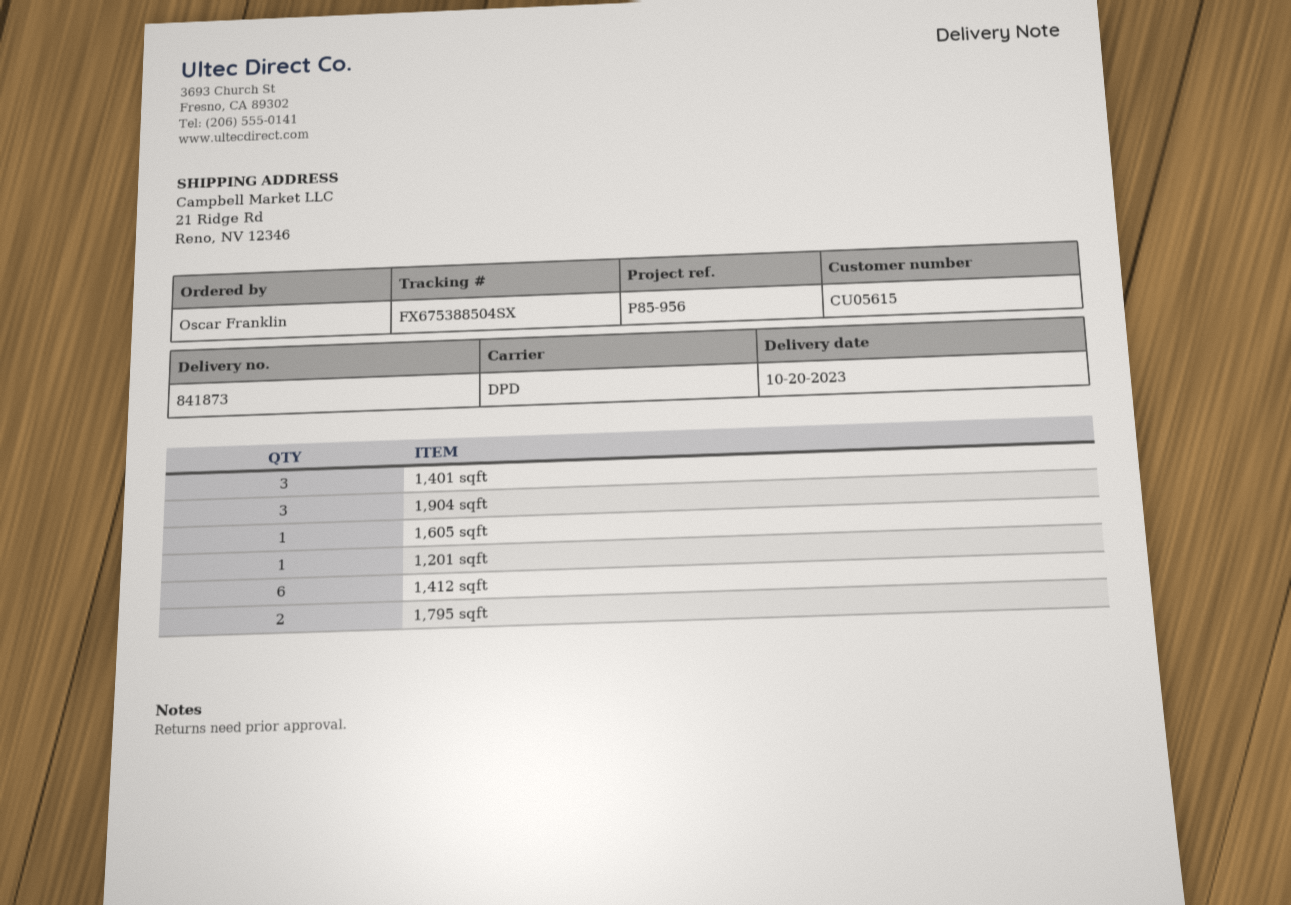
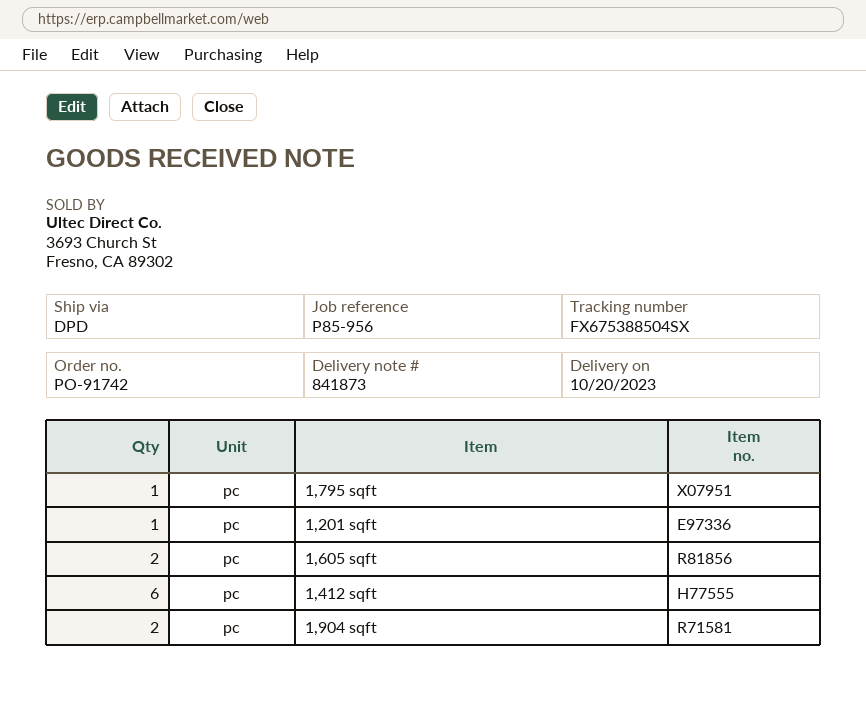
1,401 sqft: 3 -> none
1,904 sqft: 3 -> 2
1,605 sqft: 1 -> 2
1,795 sqft: 2 -> 1

